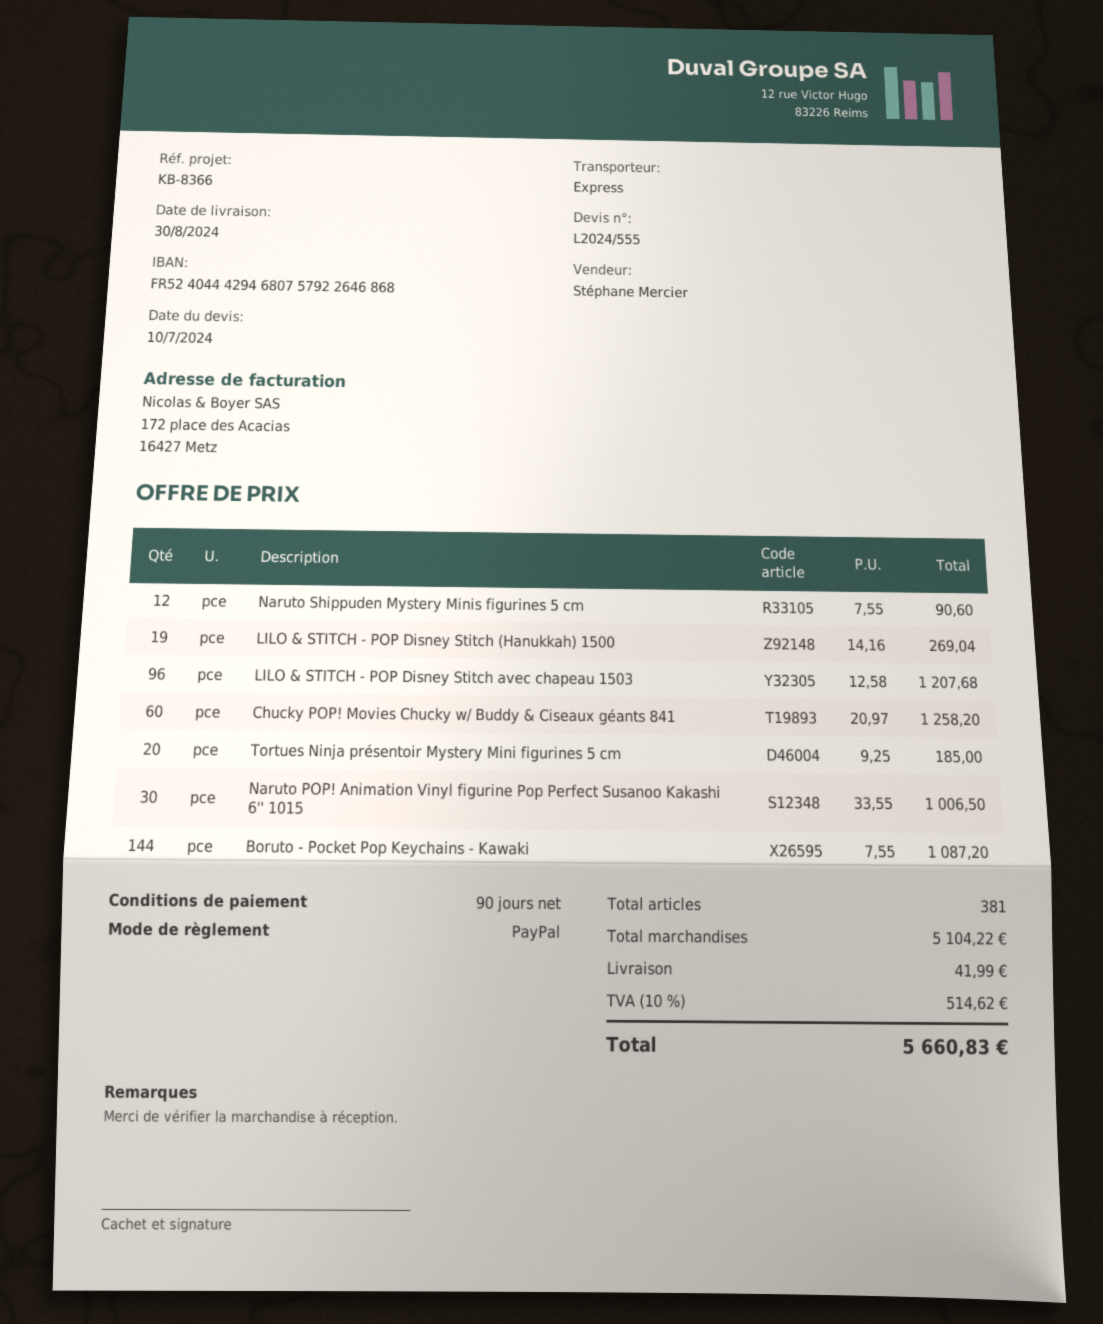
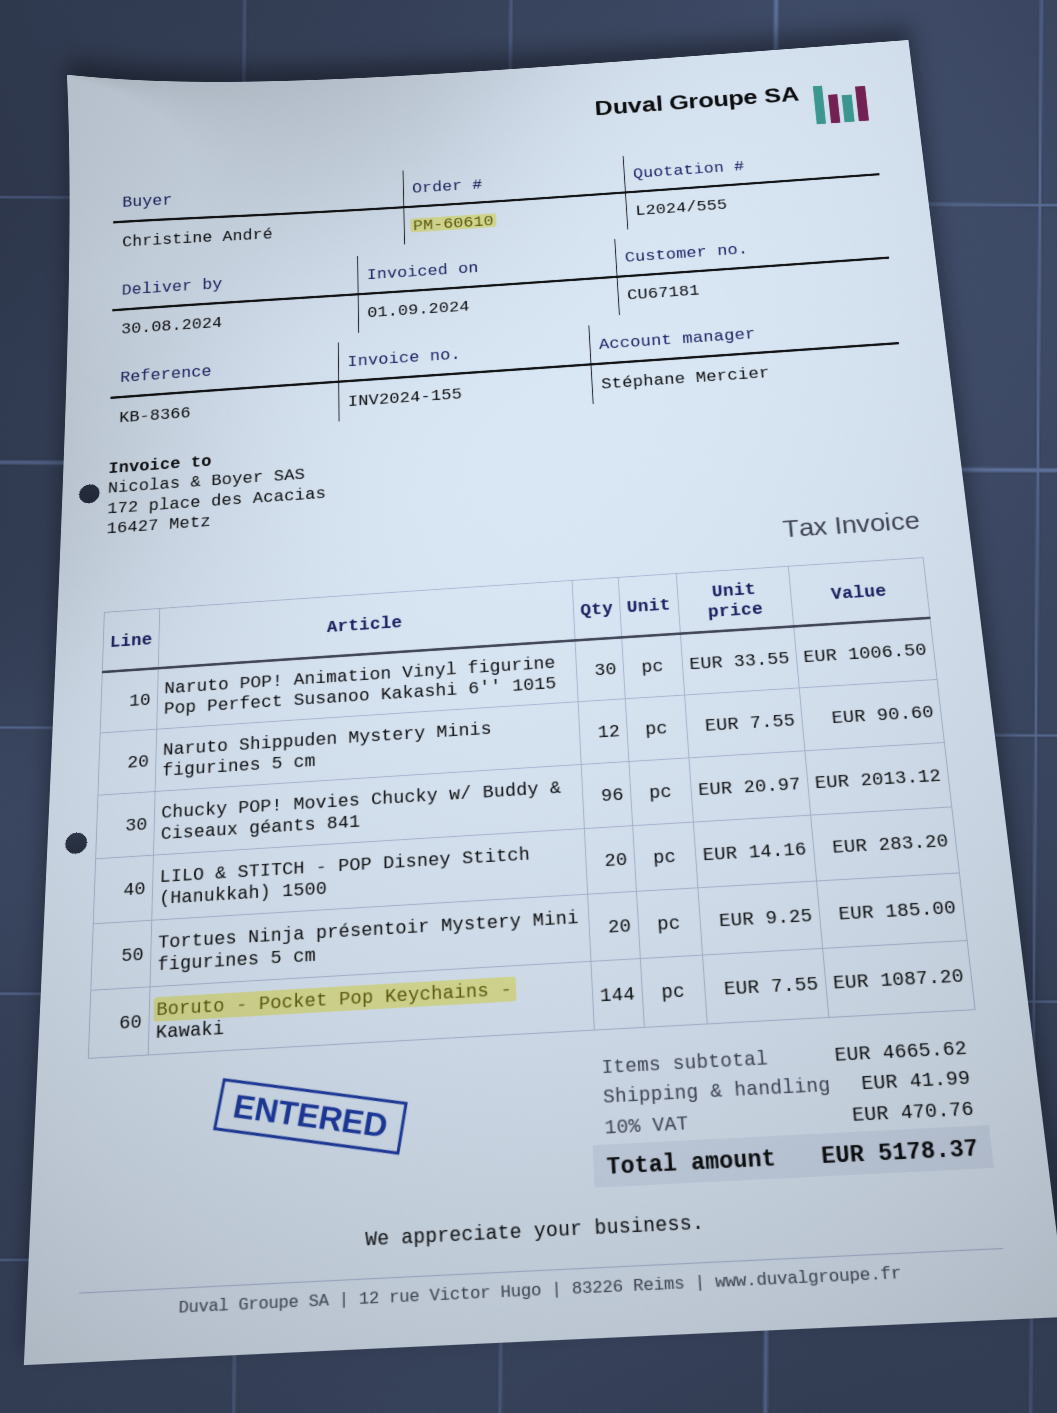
LILO & STITCH - POP Disney Stitch (Hanukkah) 1500: 19 x 14.16 = 269.04 -> 20 x 14.16 = 283.20
LILO & STITCH - POP Disney Stitch avec chapeau 1503: 96 x 12.58 = 1207.68 -> none
Chucky POP! Movies Chucky w/ Buddy & Ciseaux géants 841: 60 x 20.97 = 1258.20 -> 96 x 20.97 = 2013.12
subtotal: 5104.22 -> 4665.62
tax: 10% = 514.62 -> 10% = 470.76
total: 5660.83 -> 5178.37

